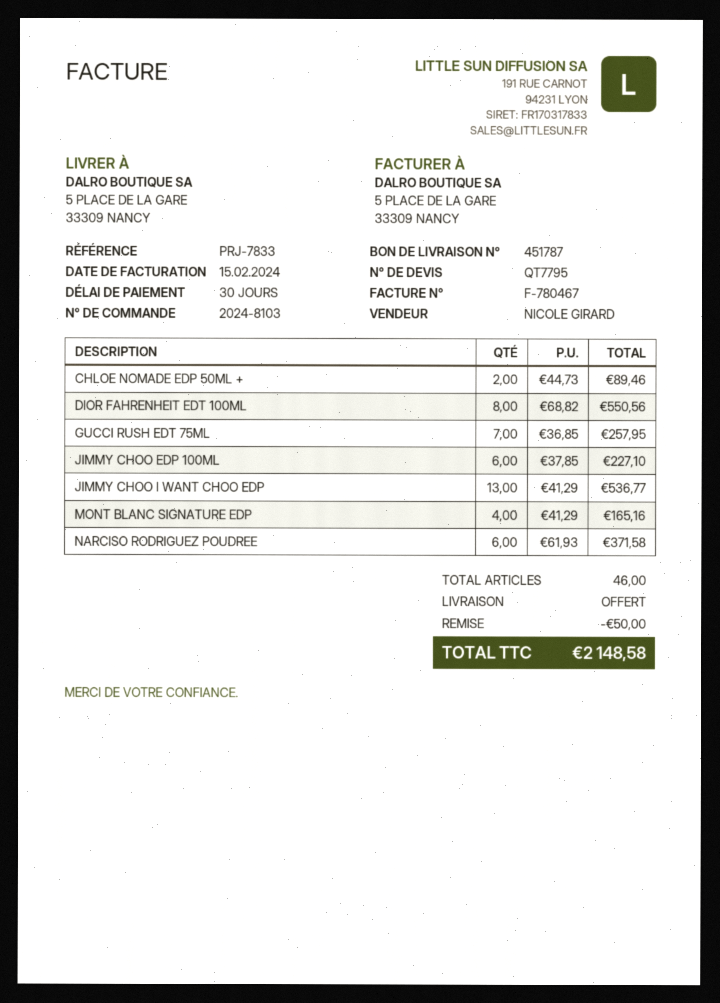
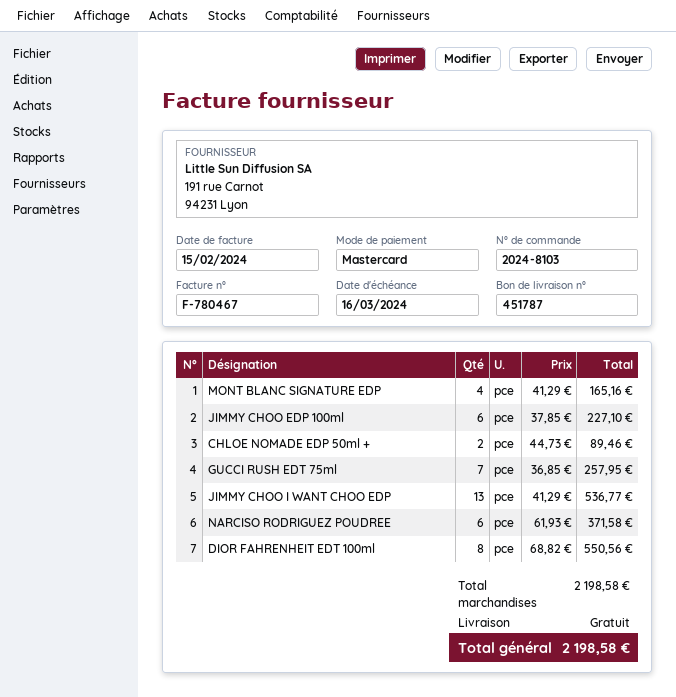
discount: 50.00 -> none
total: 2148.58 -> 2198.58

